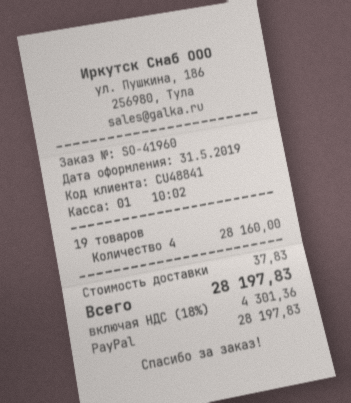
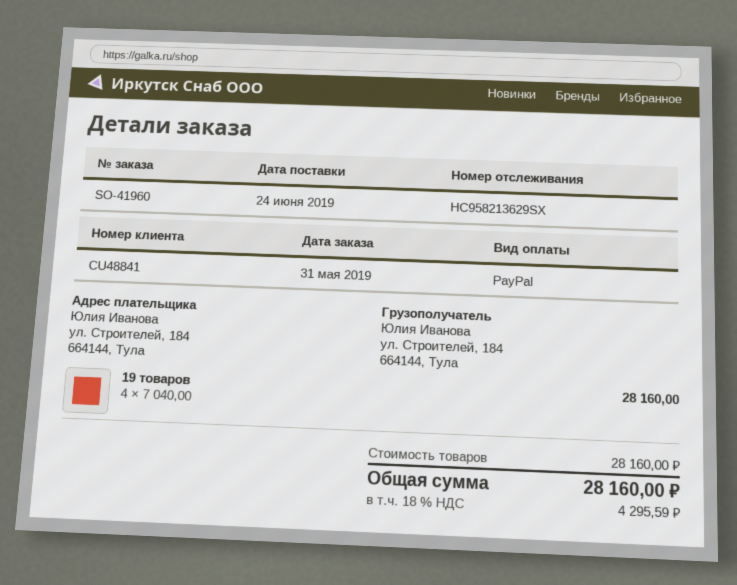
shipping: 37.83 -> none
tax: 18% = 4301.36 -> 18% = 4295.59
total: 28197.83 -> 28160.00

